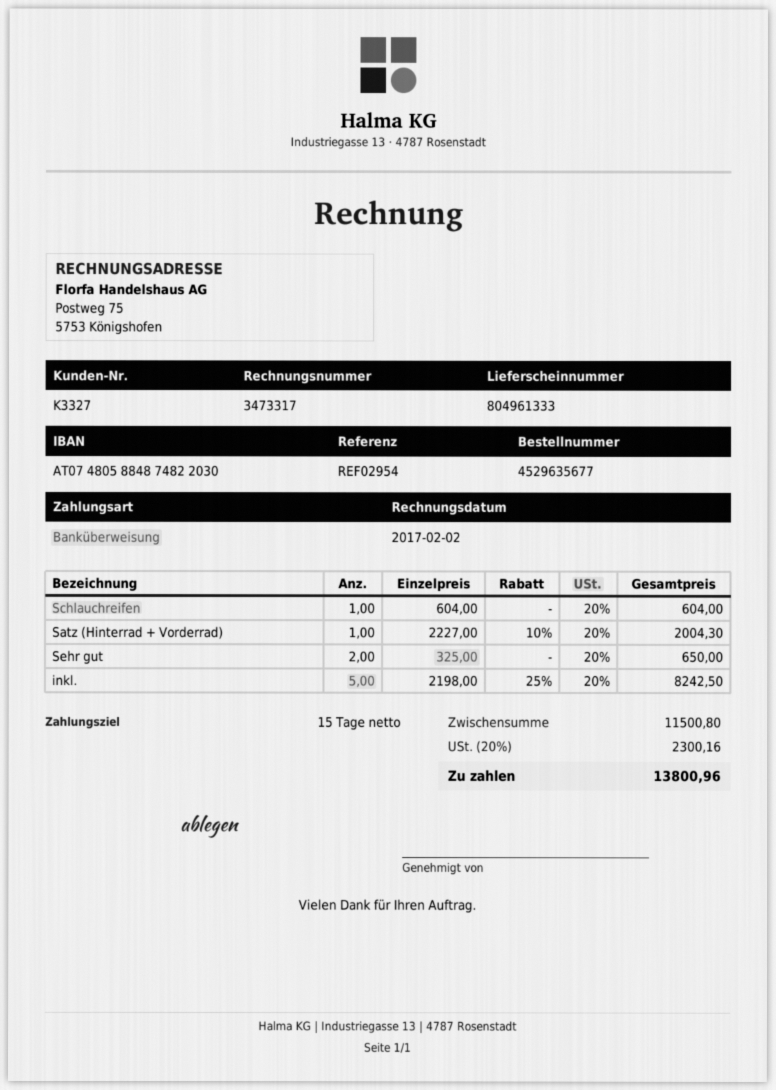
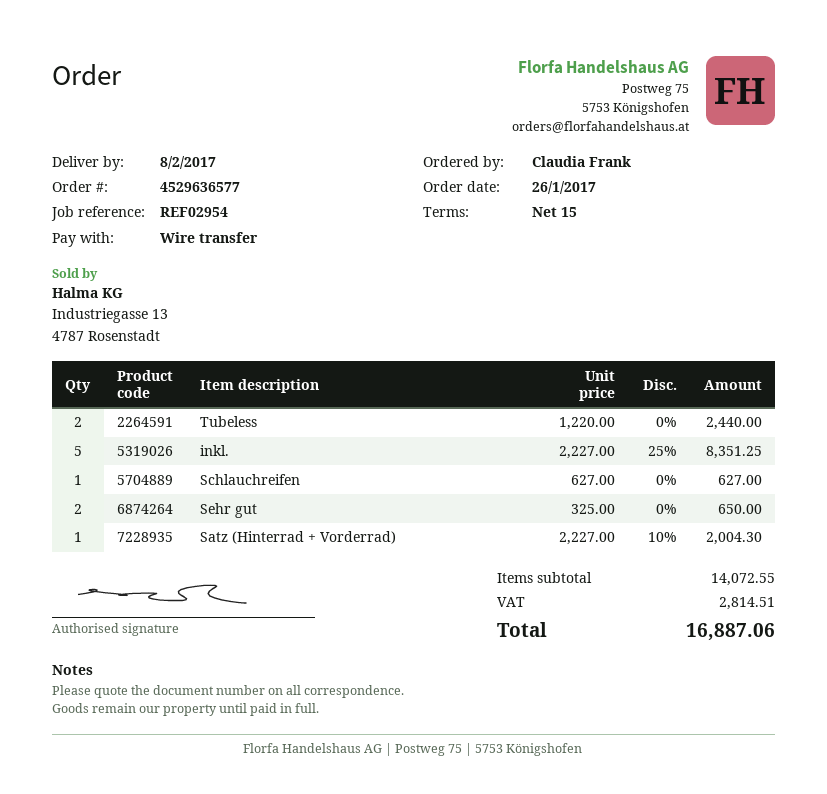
order number: 4529635677 -> 4529636577
Schlauchreifen: 1 x 604.00 = 604.00 -> 1 x 627.00 = 627.00
inkl.: 5 x 2198.00 - 25% = 8242.50 -> 5 x 2227.00 - 25% = 8351.25
Tubeless: none -> 2 x 1220.00 = 2440.00
subtotal: 11500.80 -> 14072.55
tax: 2300.16 -> 2814.51
total: 13800.96 -> 16887.06

